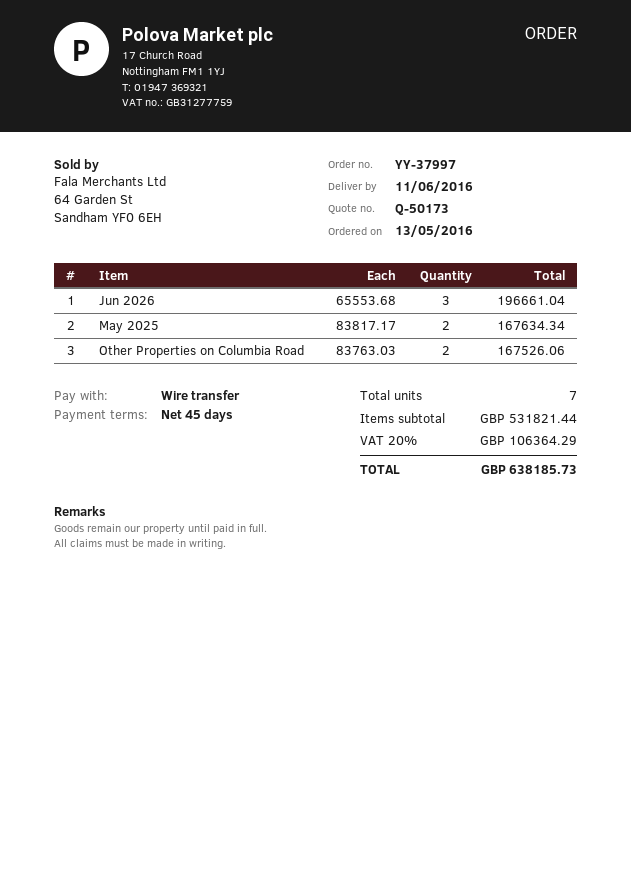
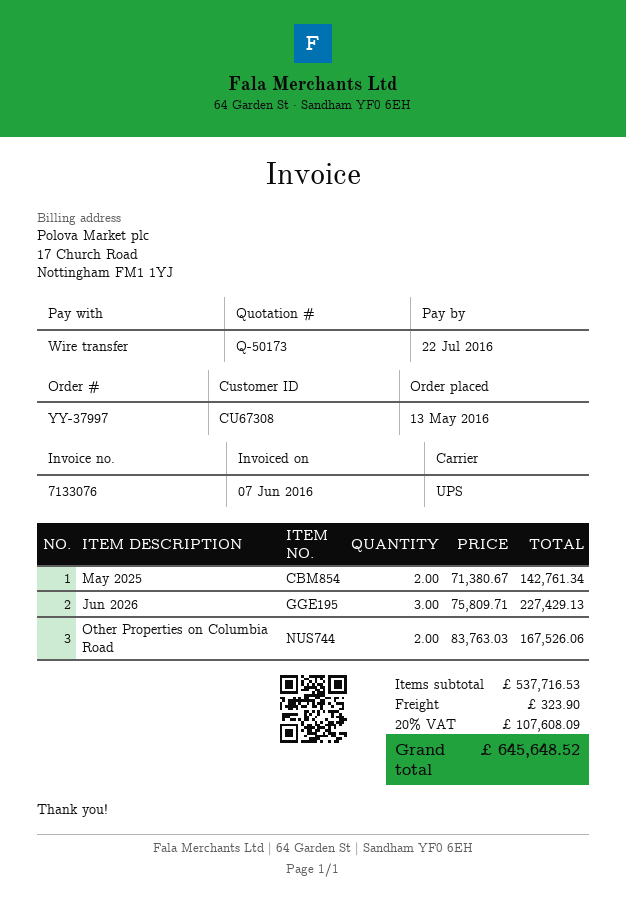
Jun 2026: 3 x 65553.68 = 196661.04 -> 3 x 75809.71 = 227429.13
May 2025: 2 x 83817.17 = 167634.34 -> 2 x 71380.67 = 142761.34
subtotal: 531821.44 -> 537716.53
shipping: none -> 323.90
tax: 20% = 106364.29 -> 20% = 107608.09
total: 638185.73 -> 645648.52

